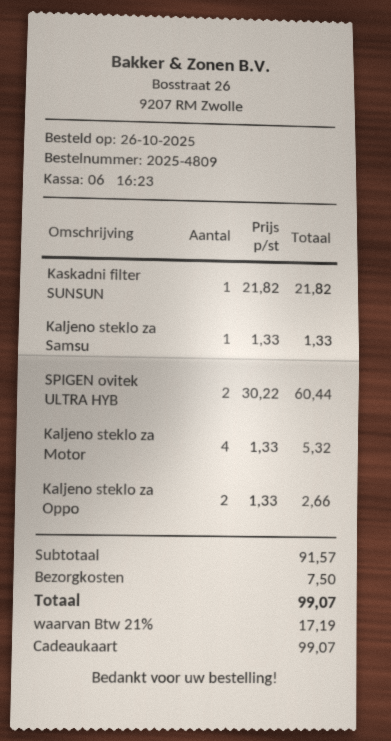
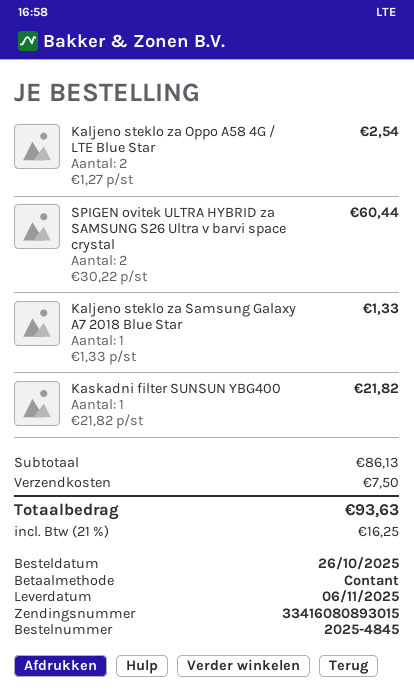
order number: 2025-4809 -> 2025-4845
payment method: gift card -> cash
Kaljeno steklo za Motor: 4 x 1.33 = 5.32 -> none
Kaljeno steklo za Oppo: 2 x 1.33 = 2.66 -> 2 x 1.27 = 2.54
subtotal: 91.57 -> 86.13
tax: 21% = 17.19 -> 21% = 16.25
total: 99.07 -> 93.63

